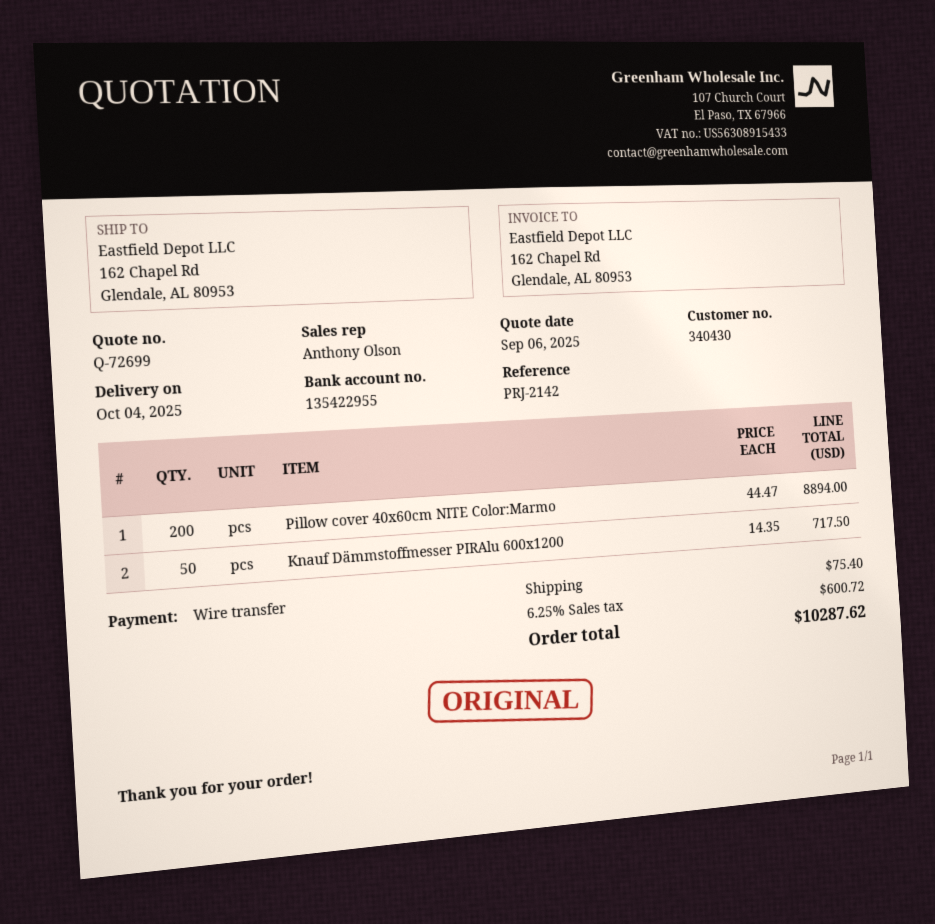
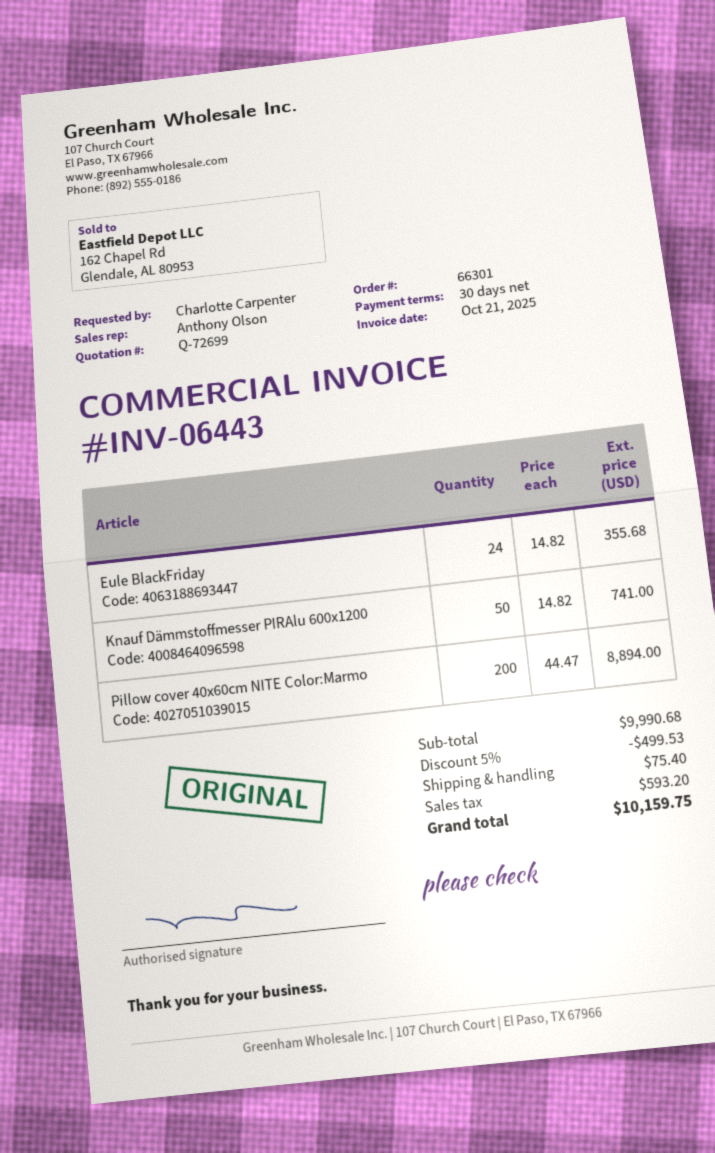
Knauf Dämmstoffmesser PIRAlu 600x1200: 50 x 14.35 = 717.50 -> 50 x 14.82 = 741.00
Eule BlackFriday: none -> 24 x 14.82 = 355.68
discount: none -> 5% = 499.53
tax: 600.72 -> 593.20
total: 10287.62 -> 10159.75

